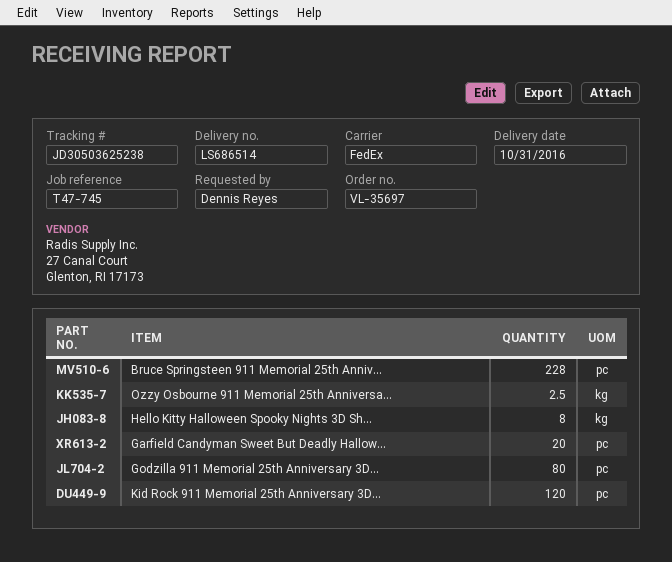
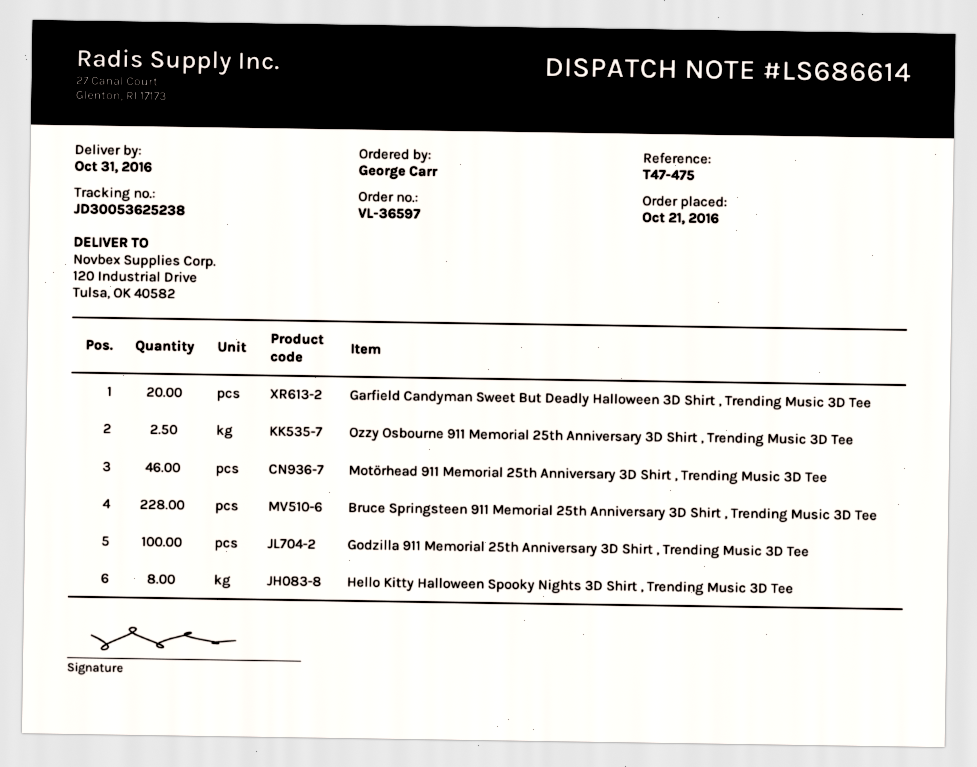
order number: VL-35697 -> VL-36597
delivery note number: LS686514 -> LS686614
reference: T47-745 -> T47-475
ordered by: Dennis Reyes -> George Carr
tracking number: JD30503625238 -> JD30053625238
Godzilla 911 Memorial 25th Anniversary 3D...: 80 -> 100
Kid Rock 911 Memorial 25th Anniversary 3D...: 120 -> none
Motörhead 911 Memorial 25th Anniversary 3D Shirt , Trending Music 3D Tee: none -> 46

